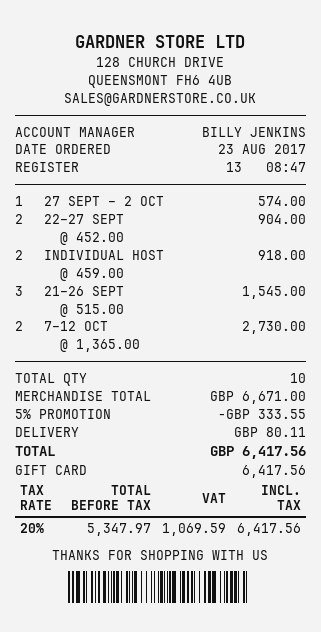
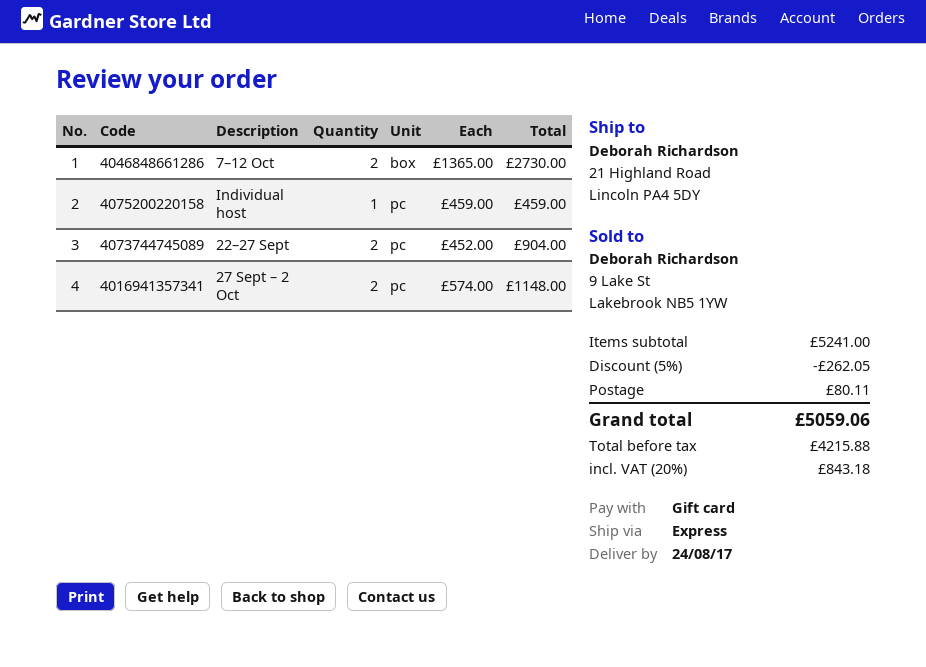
27 SEPT – 2 OCT: 1 x 574.00 = 574.00 -> 2 x 574.00 = 1148.00
INDIVIDUAL HOST: 2 x 459.00 = 918.00 -> 1 x 459.00 = 459.00
21–26 SEPT: 3 x 515.00 = 1545.00 -> none
subtotal: 6671.00 -> 5241.00
discount: 5% = 333.55 -> 5% = 262.05
net: 5347.97 -> 4215.88
tax: 20% = 1069.59 -> 20% = 843.18
total: 6417.56 -> 5059.06

